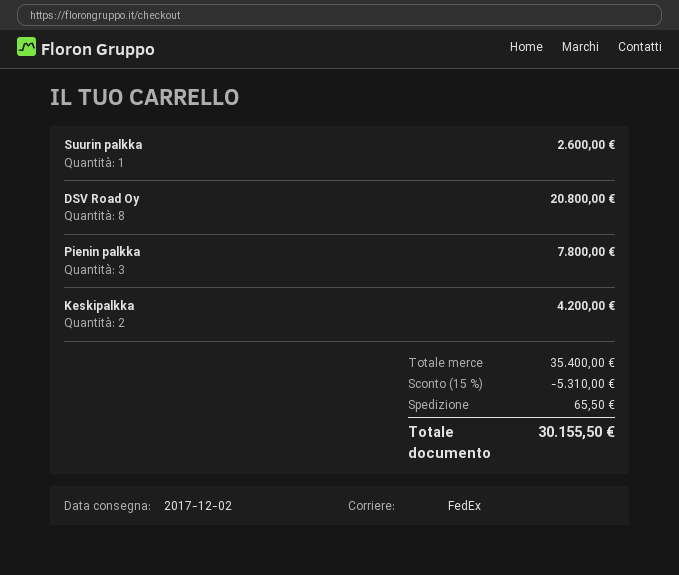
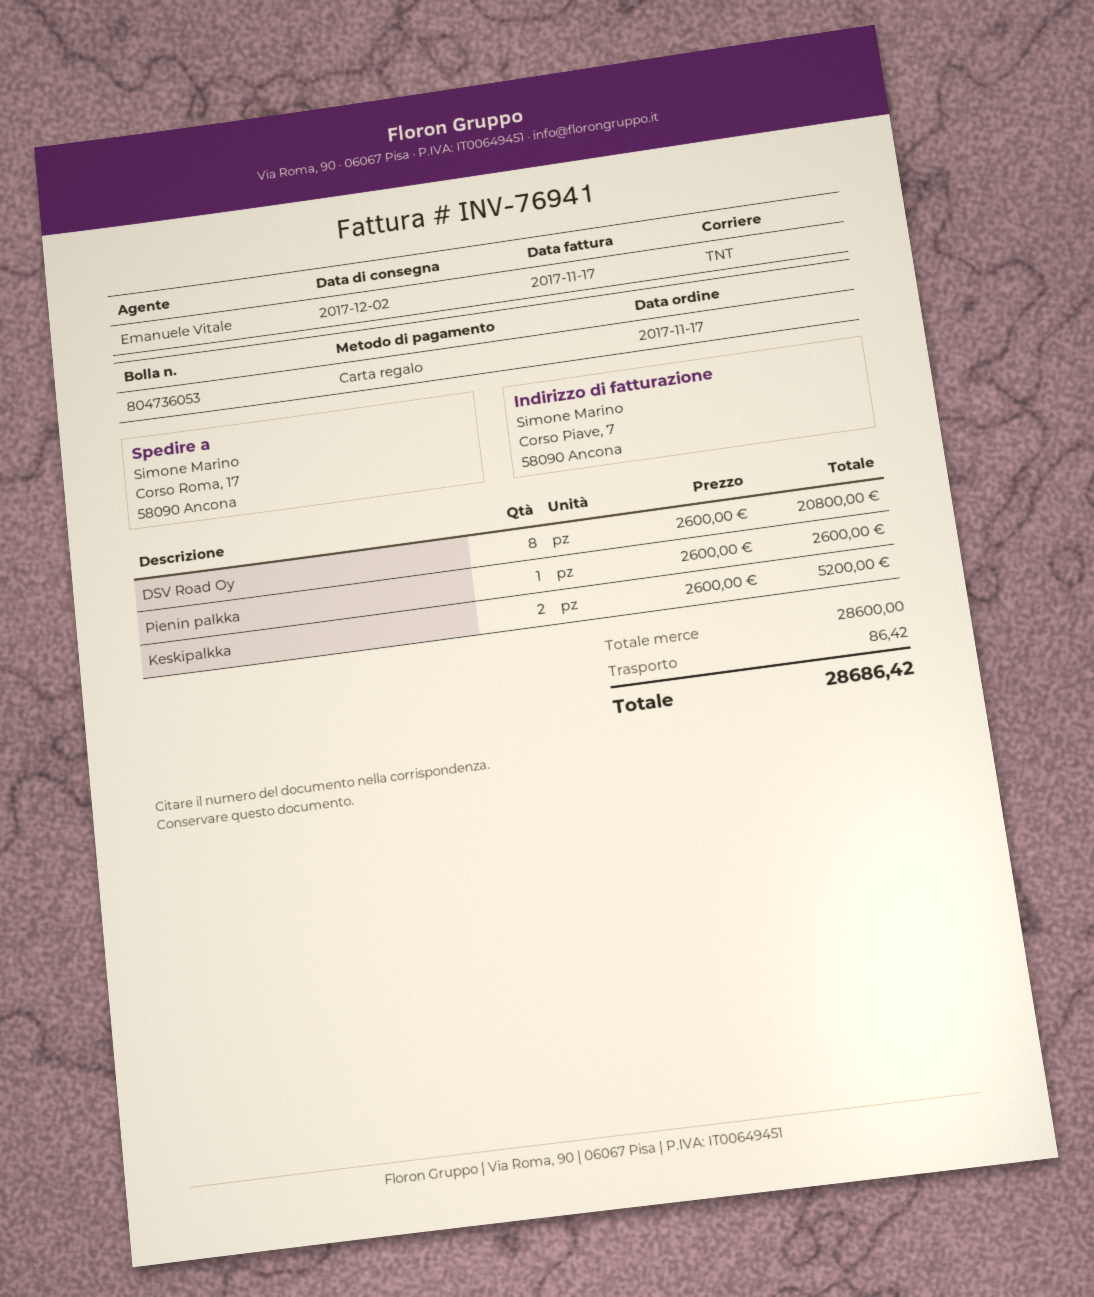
shipping method: FedEx -> TNT
Suurin palkka: 1 for 2600.00 -> none
Pienin palkka: 3 for 7800.00 -> 1 for 2600.00
Keskipalkka: 2 for 4200.00 -> 2 for 5200.00
subtotal: 35400.00 -> 28600.00
discount: 15% = 5310.00 -> none
shipping: 65.50 -> 86.42
total: 30155.50 -> 28686.42

